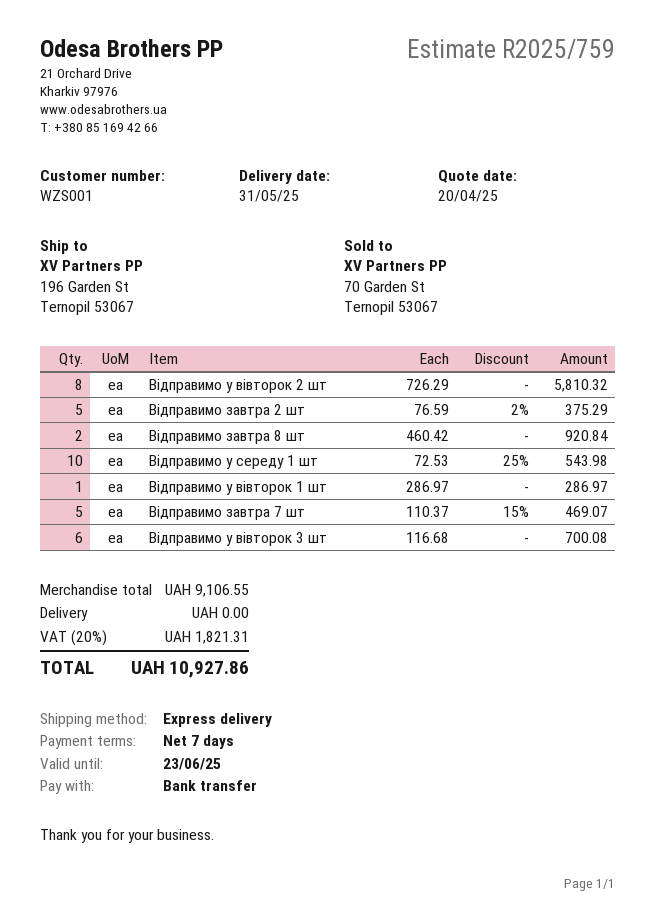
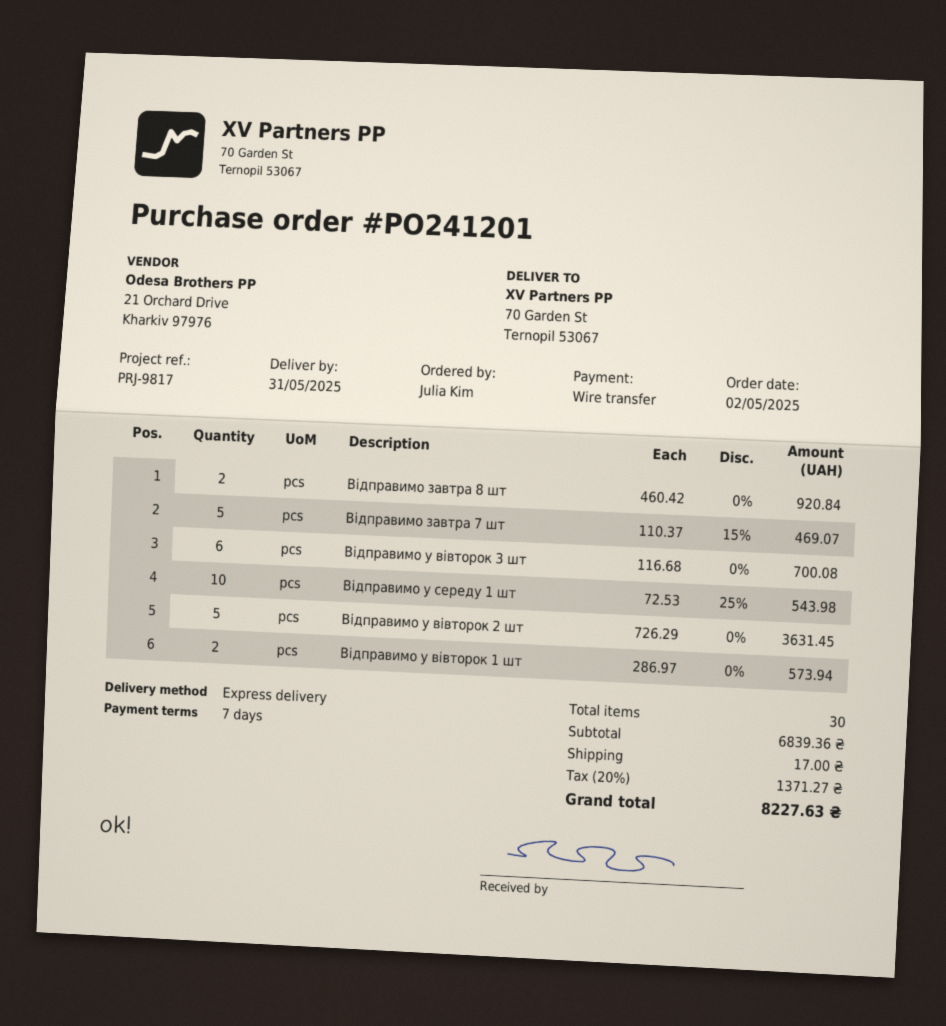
ship to: 196 Garden St, Ternopil 53067 -> 70 Garden St, Ternopil 53067
Відправимо у вівторок 2 шт: 8 x 726.29 = 5810.32 -> 5 x 726.29 = 3631.45
Відправимо завтра 2 шт: 5 x 76.59 - 2% = 375.29 -> none
Відправимо у вівторок 1 шт: 1 x 286.97 = 286.97 -> 2 x 286.97 = 573.94
subtotal: 9106.55 -> 6839.36
shipping: 0.00 -> 17.00
tax: 20% = 1821.31 -> 20% = 1371.27
total: 10927.86 -> 8227.63

